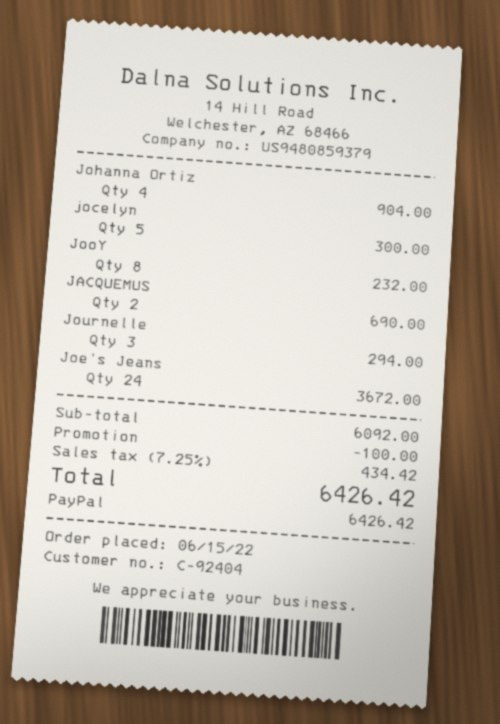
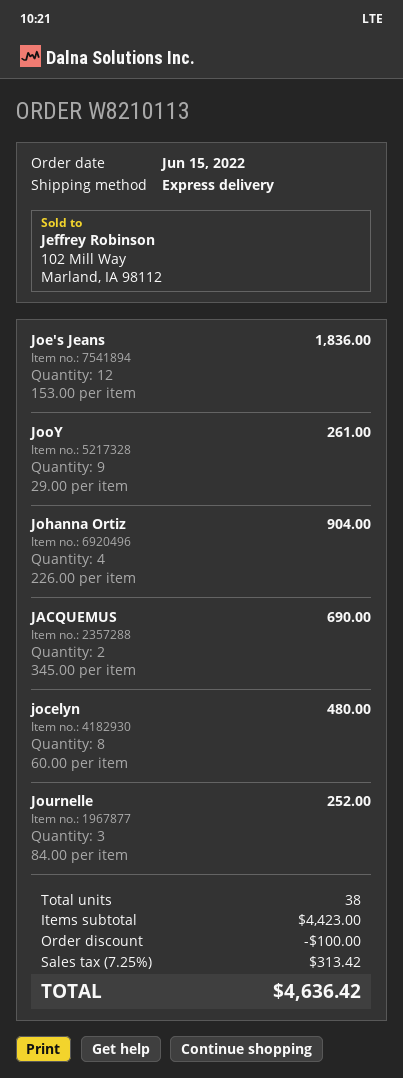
jocelyn: 5 for 300.00 -> 8 for 480.00
JooY: 8 for 232.00 -> 9 for 261.00
Journelle: 3 for 294.00 -> 3 for 252.00
Joe's Jeans: 24 for 3672.00 -> 12 for 1836.00
subtotal: 6092.00 -> 4423.00
tax: 7.25% = 434.42 -> 7.25% = 313.42
total: 6426.42 -> 4636.42

